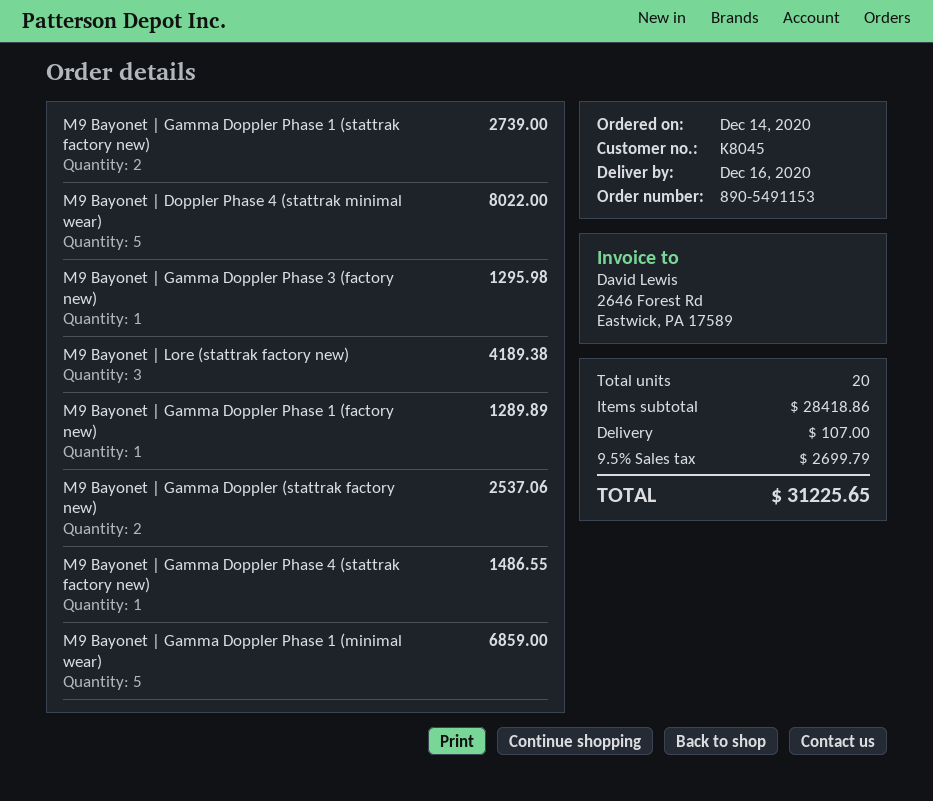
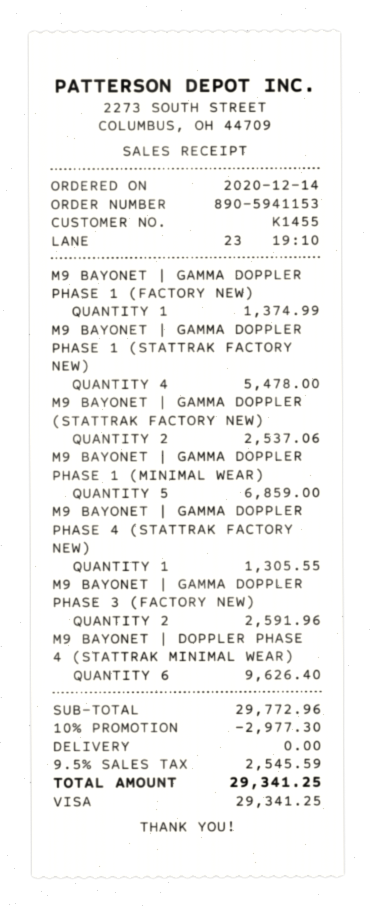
order number: 890-5491153 -> 890-5941153
customer number: K8045 -> K1455
M9 Bayonet | Gamma Doppler Phase 1 (stattrak factory new): 2 for 2739.00 -> 4 for 5478.00
M9 Bayonet | Doppler Phase 4 (stattrak minimal wear): 5 for 8022.00 -> 6 for 9626.40
M9 Bayonet | Gamma Doppler Phase 3 (factory new): 1 for 1295.98 -> 2 for 2591.96
M9 Bayonet | Lore (stattrak factory new): 3 for 4189.38 -> none
M9 Bayonet | Gamma Doppler Phase 1 (factory new): 1 for 1289.89 -> 1 for 1374.99
M9 Bayonet | Gamma Doppler Phase 4 (stattrak factory new): 1 for 1486.55 -> 1 for 1305.55
subtotal: 28418.86 -> 29772.96
discount: none -> 10% = 2977.30
shipping: 107.00 -> 0.00
tax: 9.5% = 2699.79 -> 9.5% = 2545.59
total: 31225.65 -> 29341.25

